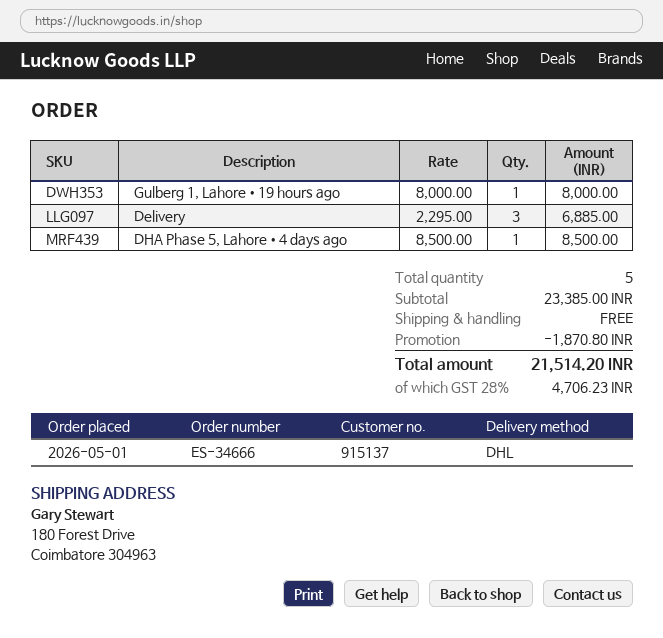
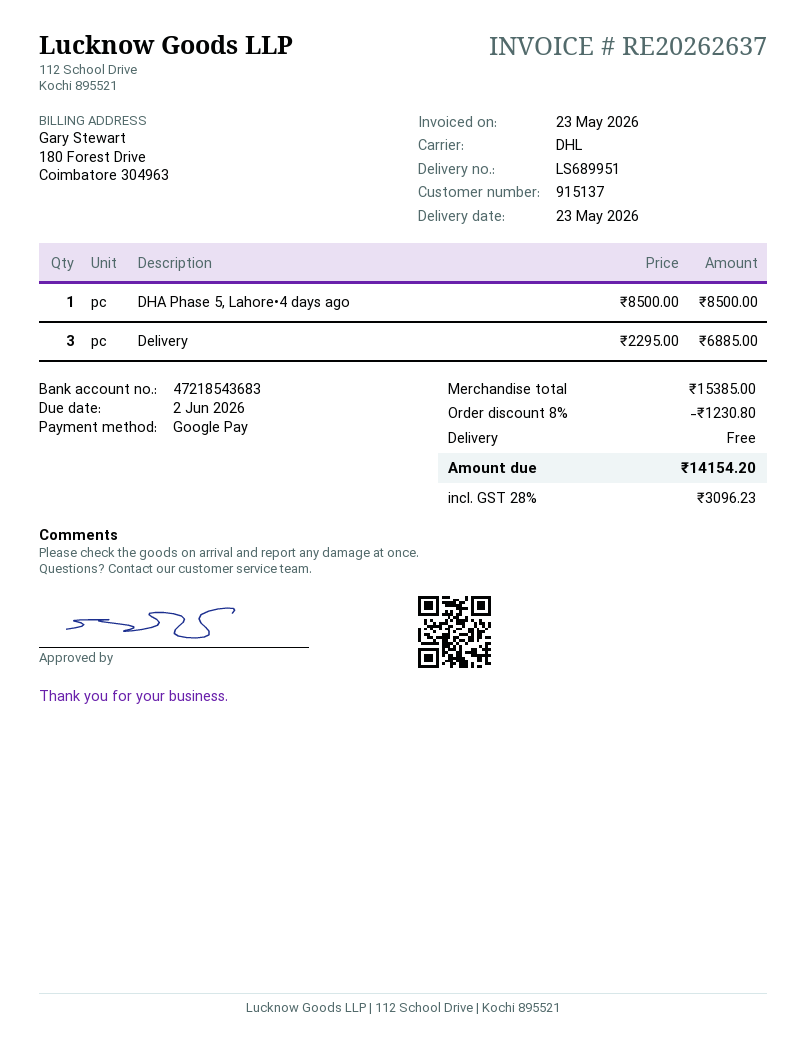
Gulberg 1, Lahore•19 hours ago: 1 x 8000.00 = 8000.00 -> none
subtotal: 23385.00 -> 15385.00
discount: 1870.80 -> 1230.80
tax: 28% = 4706.23 -> 28% = 3096.23
total: 21514.20 -> 14154.20

